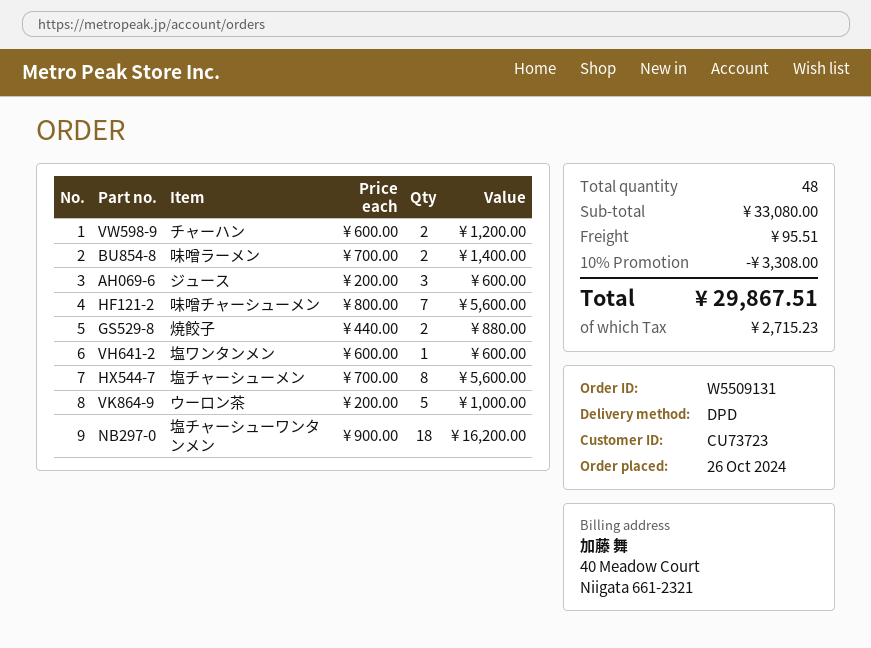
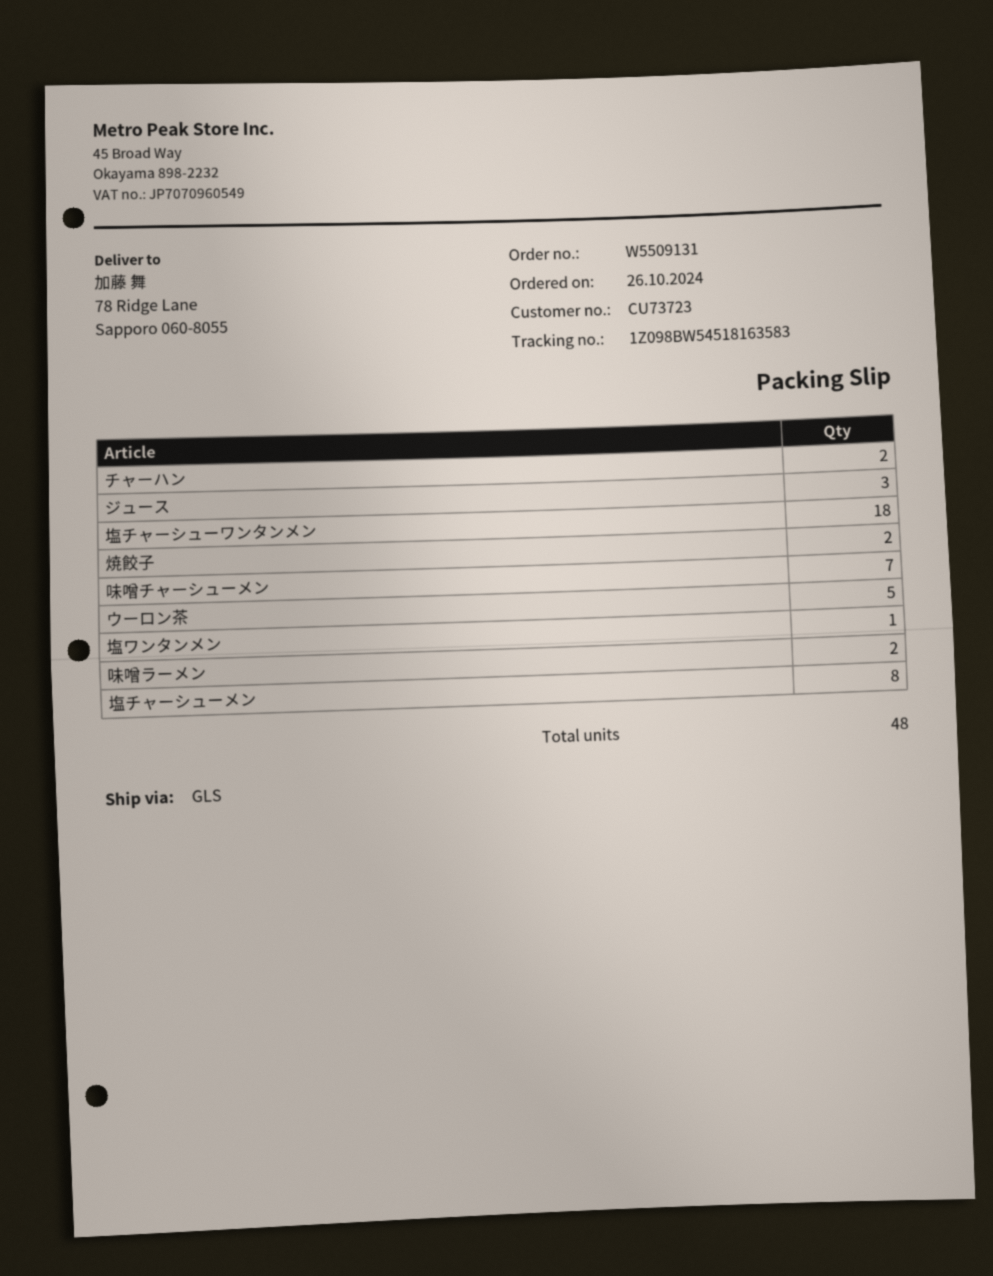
shipping method: DPD -> GLS

